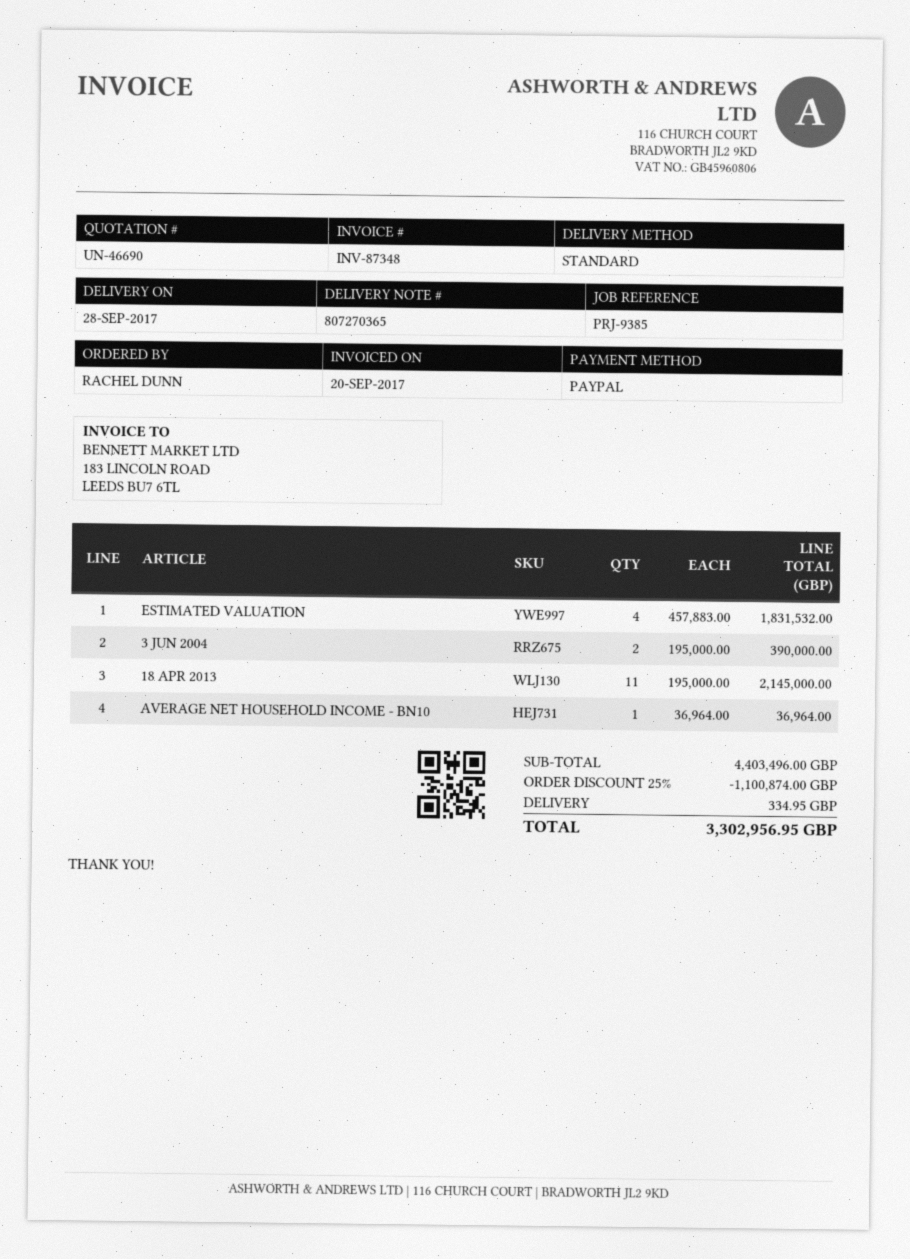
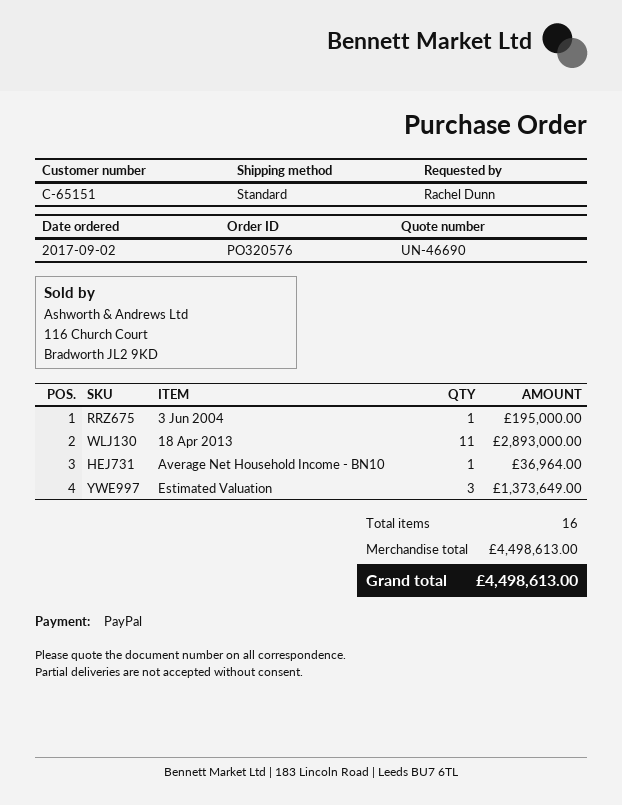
ESTIMATED VALUATION: 4 for 1831532.00 -> 3 for 1373649.00
3 JUN 2004: 2 for 390000.00 -> 1 for 195000.00
18 APR 2013: 11 for 2145000.00 -> 11 for 2893000.00
subtotal: 4403496.00 -> 4498613.00
discount: 25% = 1100874.00 -> none
shipping: 334.95 -> none
total: 3302956.95 -> 4498613.00

